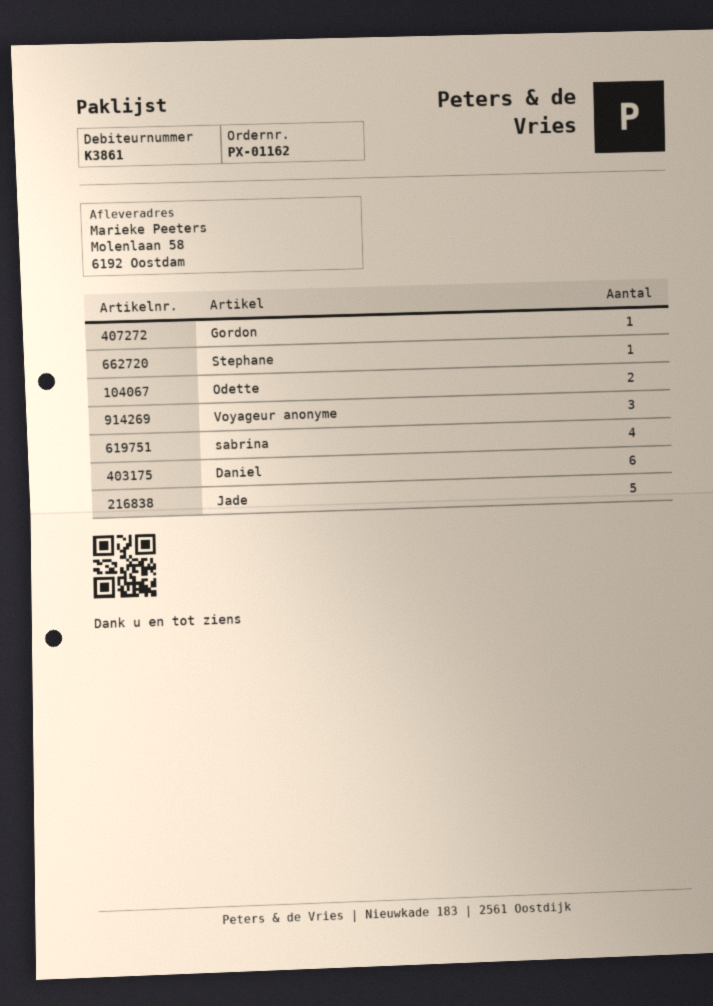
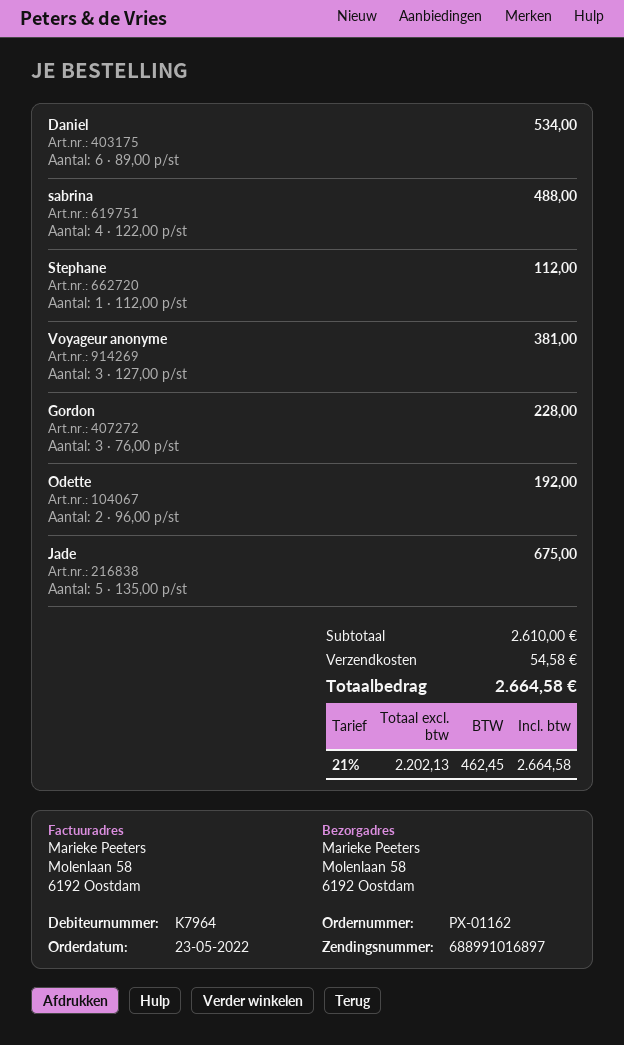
customer number: K3861 -> K7964
Gordon: 1 -> 3

